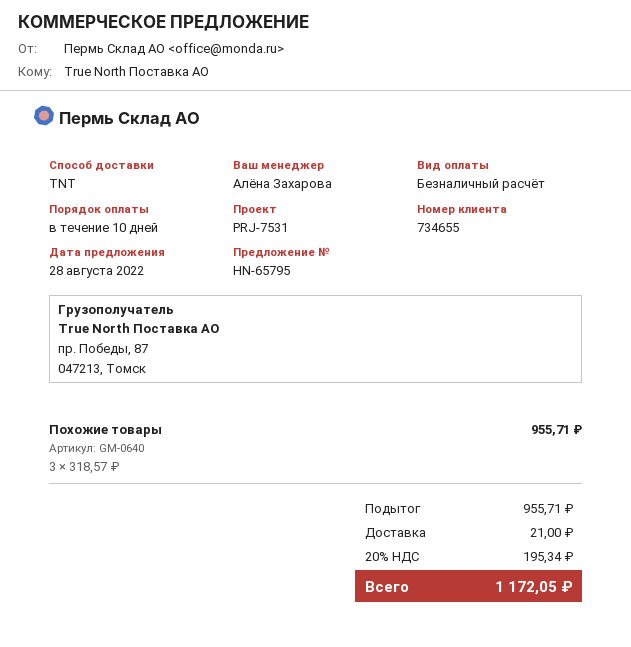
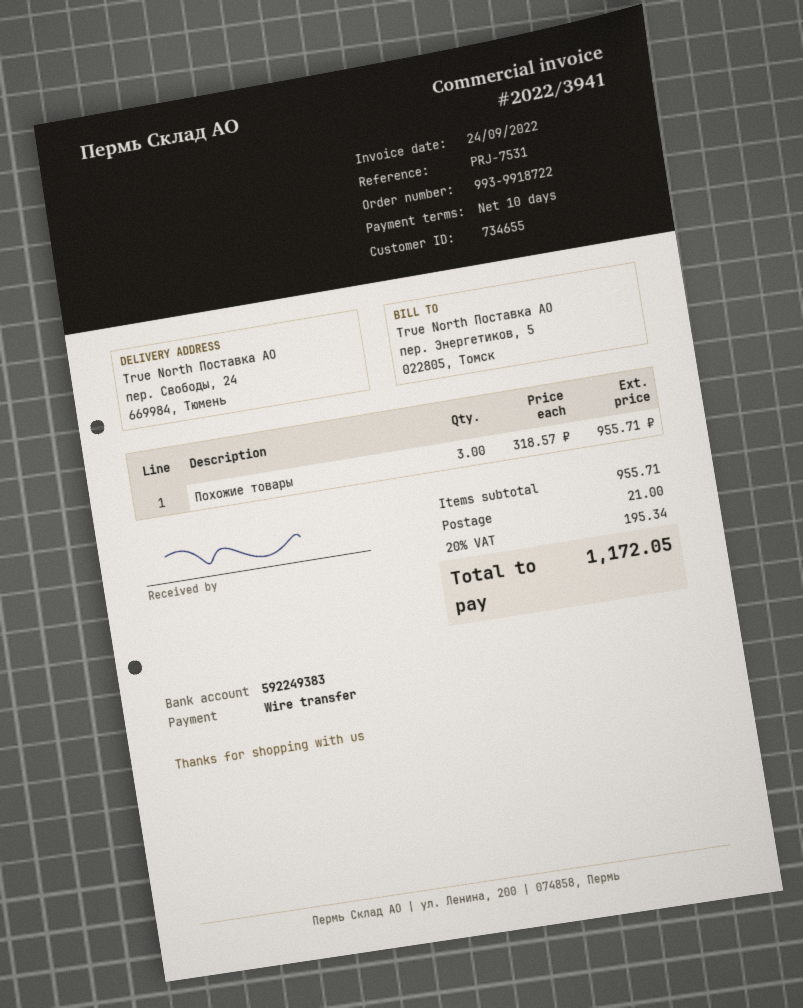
ship to: пр. Победы, 87, 047213, Томск -> пер. Свободы, 24, 669984, Тюмень

